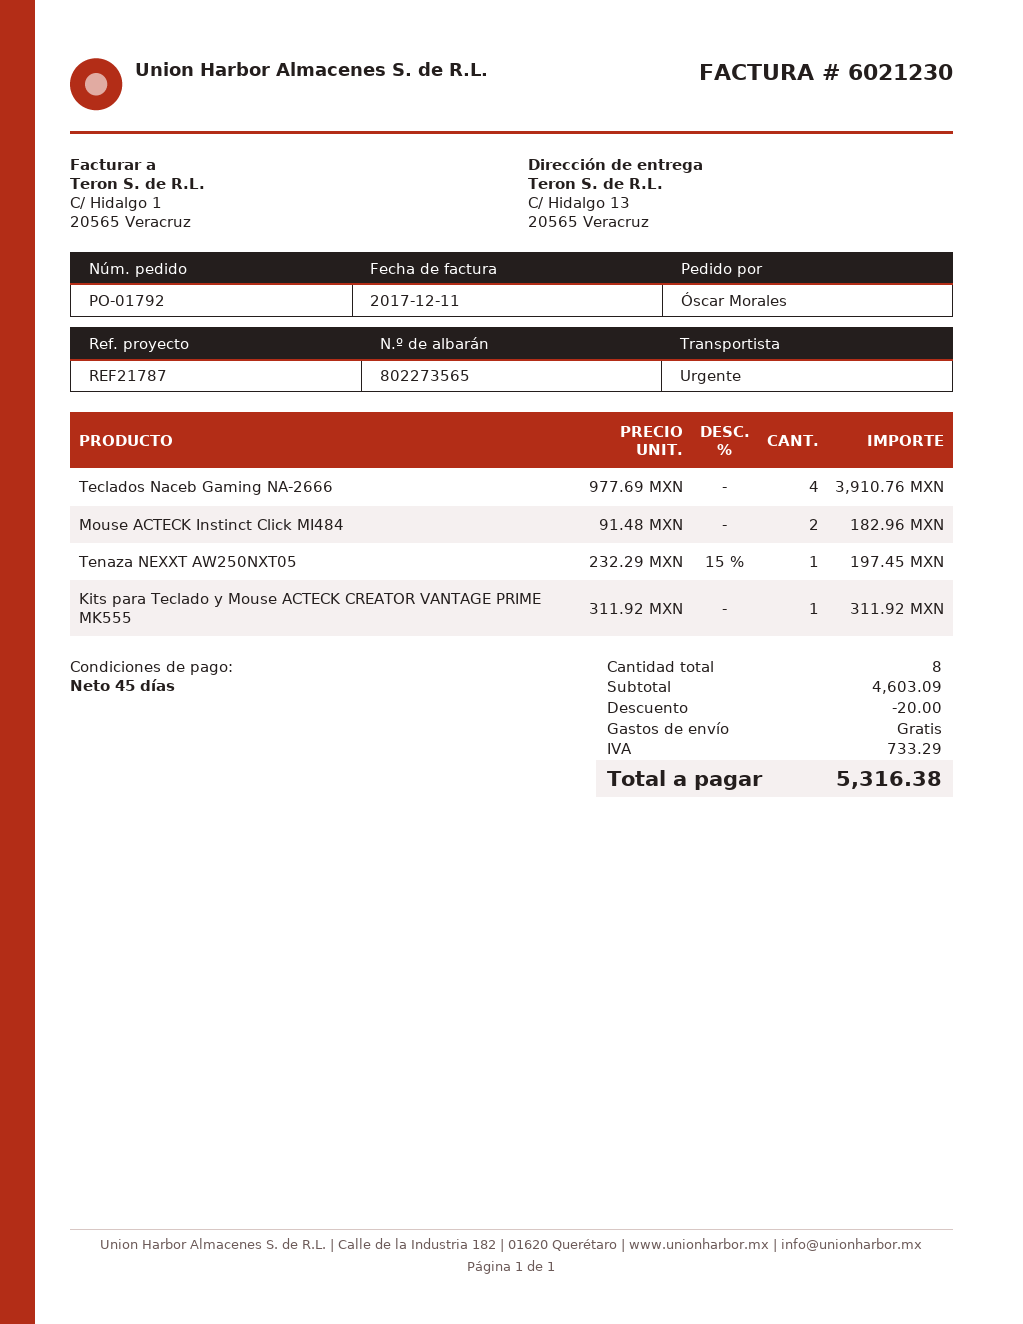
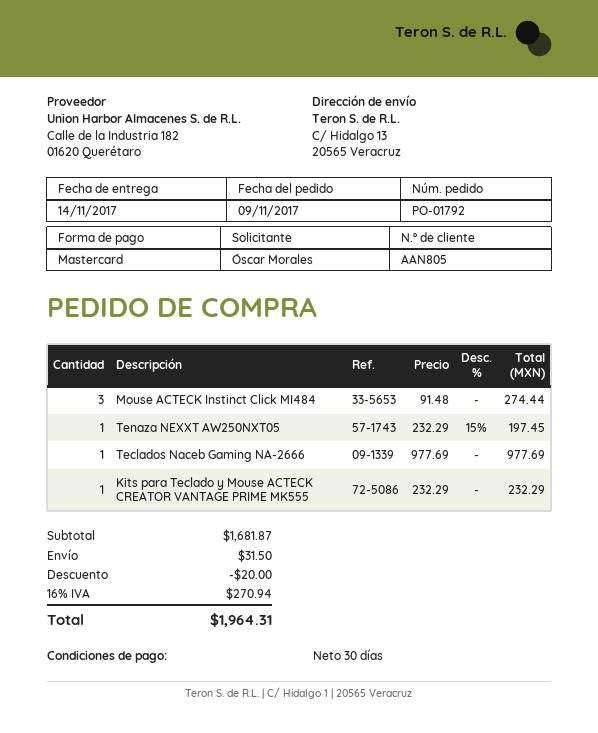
payment terms: 45 days -> 30 days
Teclados Naceb Gaming NA-2666: 4 x 977.69 = 3910.76 -> 1 x 977.69 = 977.69
Mouse ACTECK Instinct Click MI484: 2 x 91.48 = 182.96 -> 3 x 91.48 = 274.44
Kits para Teclado y Mouse ACTECK CREATOR VANTAGE PRIME MK555: 1 x 311.92 = 311.92 -> 1 x 232.29 = 232.29
subtotal: 4603.09 -> 1681.87
shipping: 0.00 -> 31.50
tax: 733.29 -> 270.94
total: 5316.38 -> 1964.31

